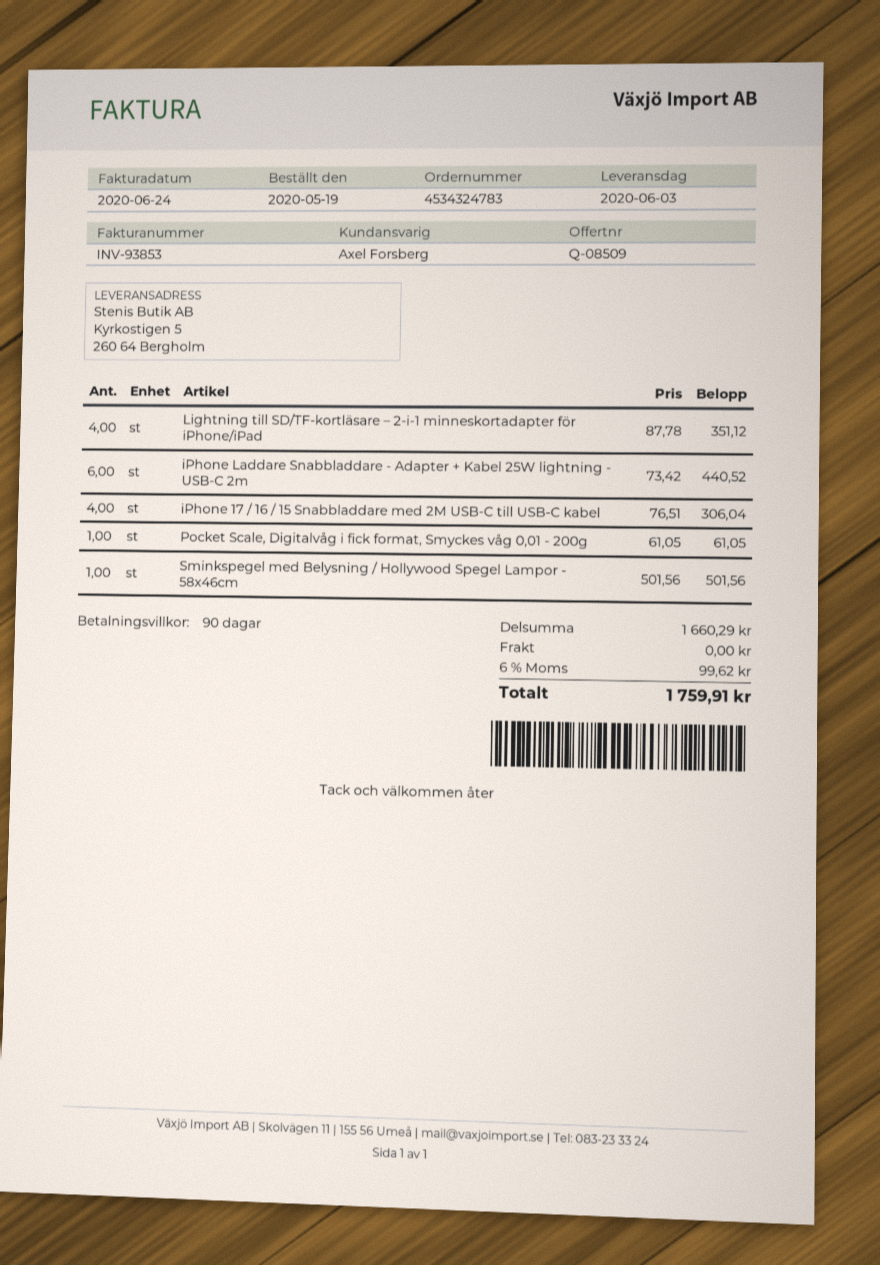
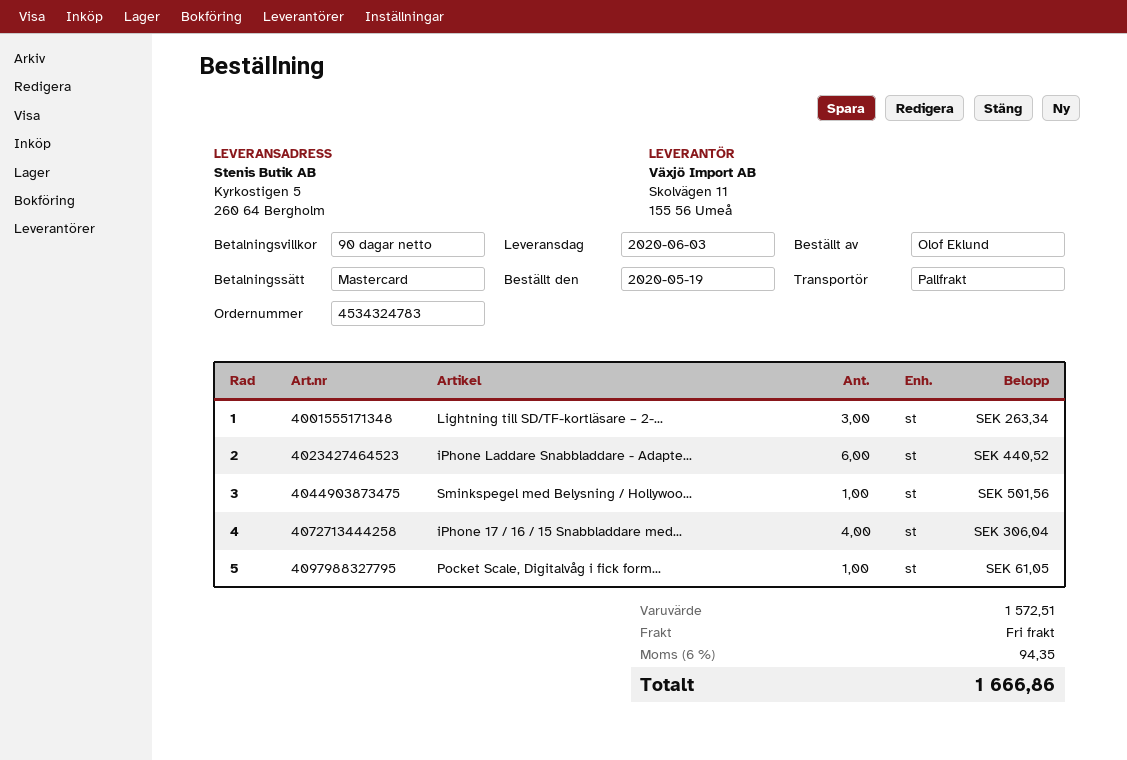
Lightning till SD/TF-kortläsare – 2-i-1 minneskortadapter för iPhone/iPad: 4 for 351.12 -> 3 for 263.34
subtotal: 1660.29 -> 1572.51
tax: 6% = 99.62 -> 6% = 94.35
total: 1759.91 -> 1666.86

